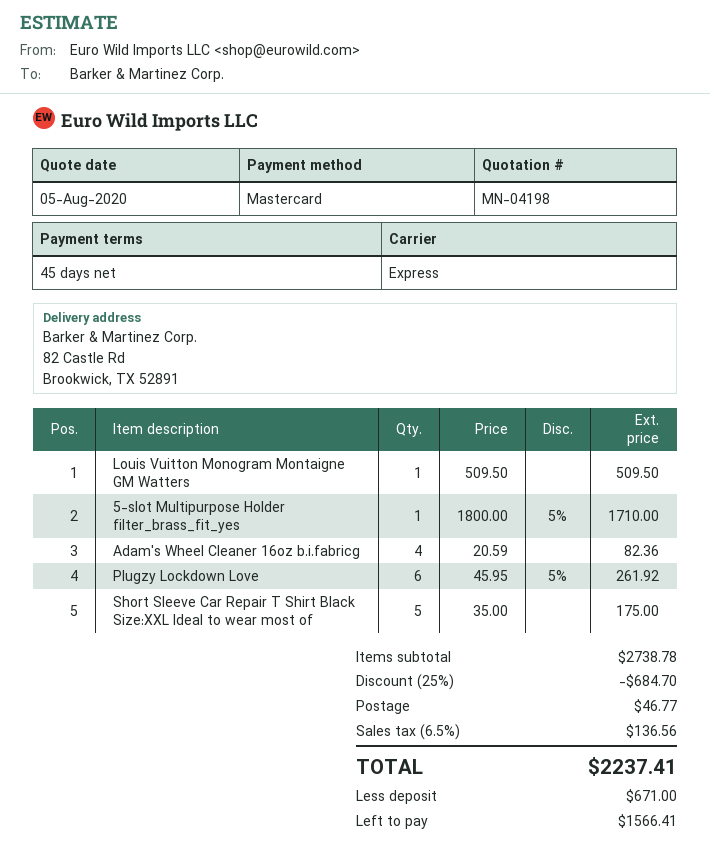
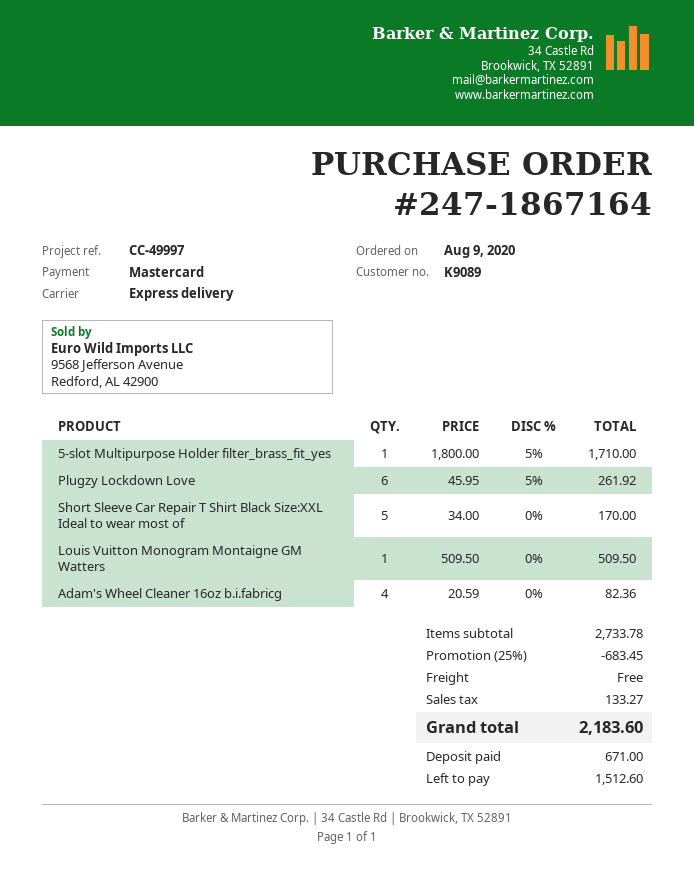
Short Sleeve Car Repair T Shirt Black Size:XXL Ideal to wear most of: 5 x 35.00 = 175.00 -> 5 x 34.00 = 170.00
subtotal: 2738.78 -> 2733.78
discount: 25% = 684.70 -> 25% = 683.45
shipping: 46.77 -> 0.00
tax: 136.56 -> 133.27
total: 2237.41 -> 2183.60
balance: 1566.41 -> 1512.60

